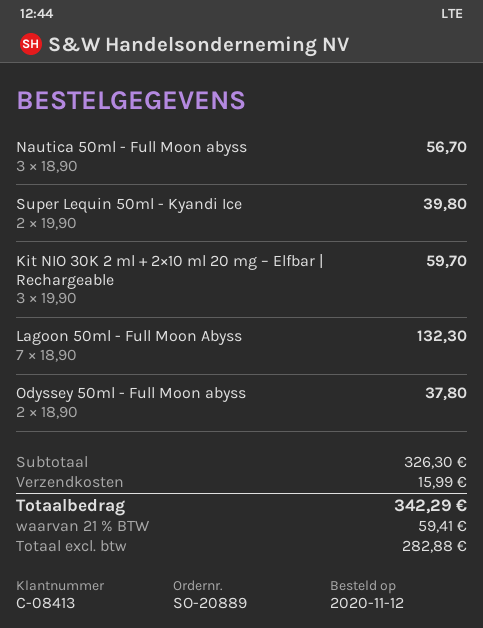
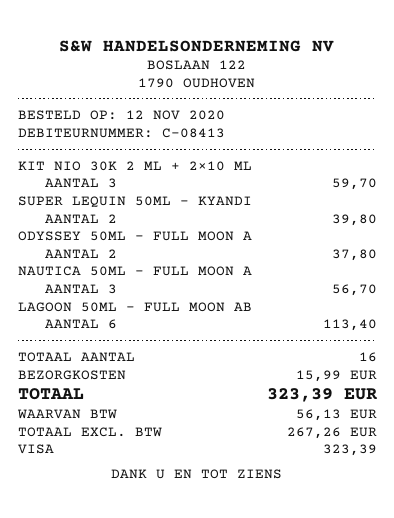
Lagoon 50ml - Full Moon Abyss: 7 for 132.30 -> 6 for 113.40
net: 282.88 -> 267.26
tax: 59.41 -> 56.13
total: 342.29 -> 323.39

